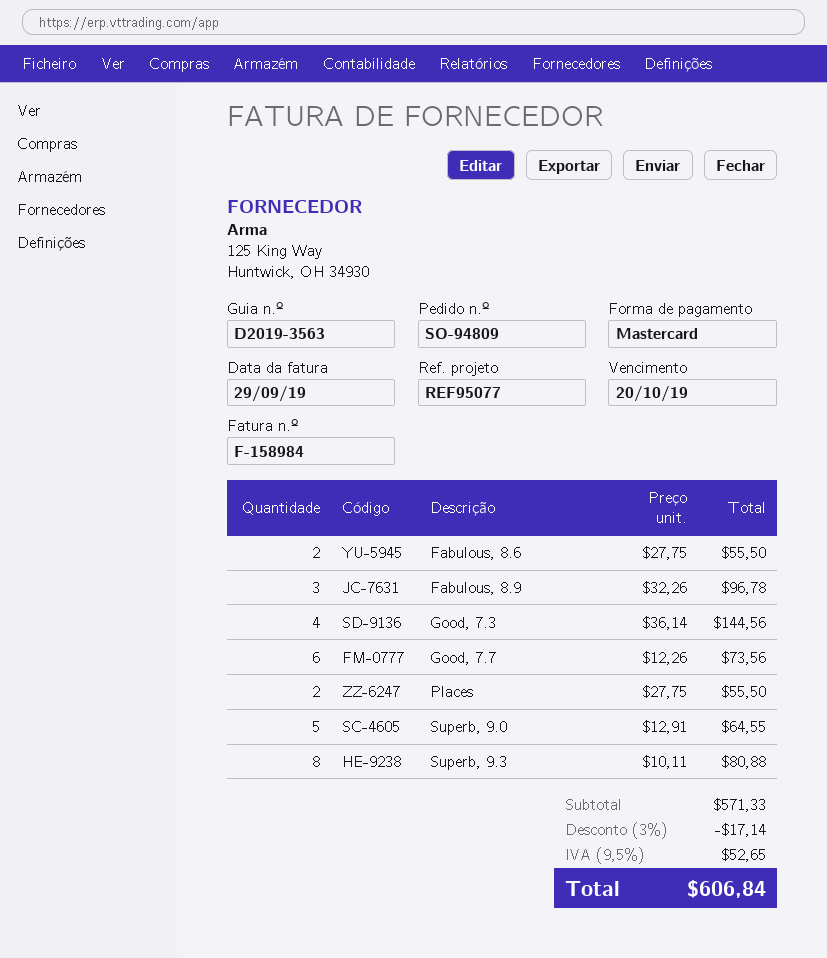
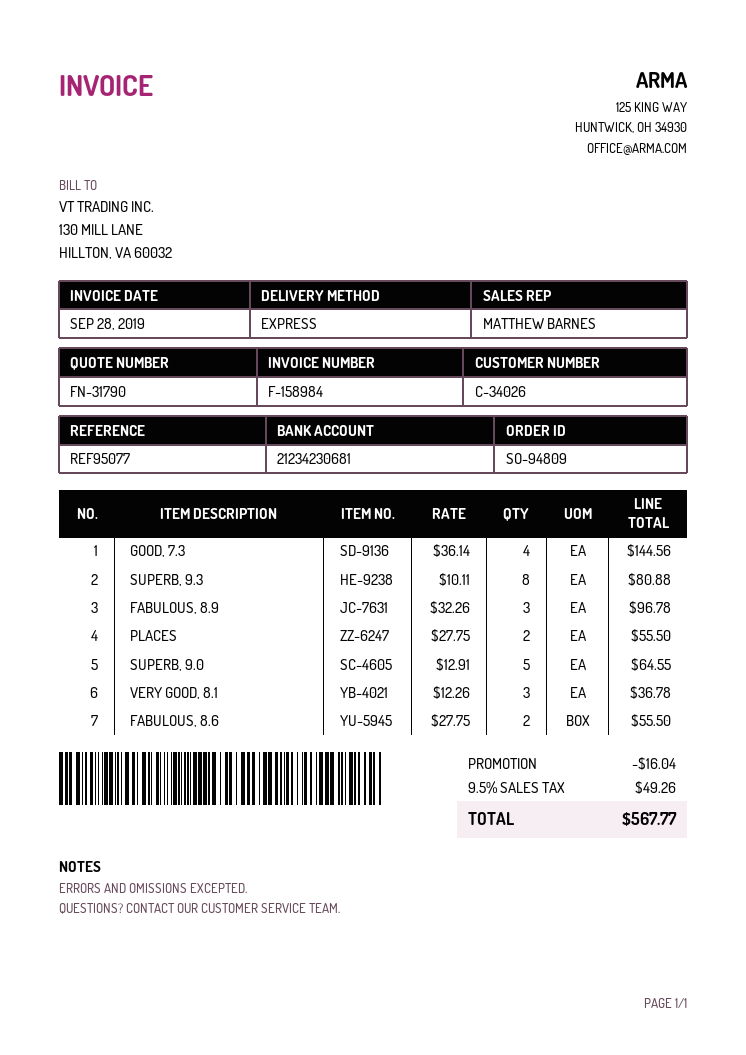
invoice date: 2019-09-29 -> 2019-09-28
Good, 7.7: 6 x 12.26 = 73.56 -> none
VERY GOOD, 8.1: none -> 3 x 12.26 = 36.78
discount: 17.14 -> 16.04
tax: 9.5% = 52.65 -> 9.5% = 49.26
total: 606.84 -> 567.77

